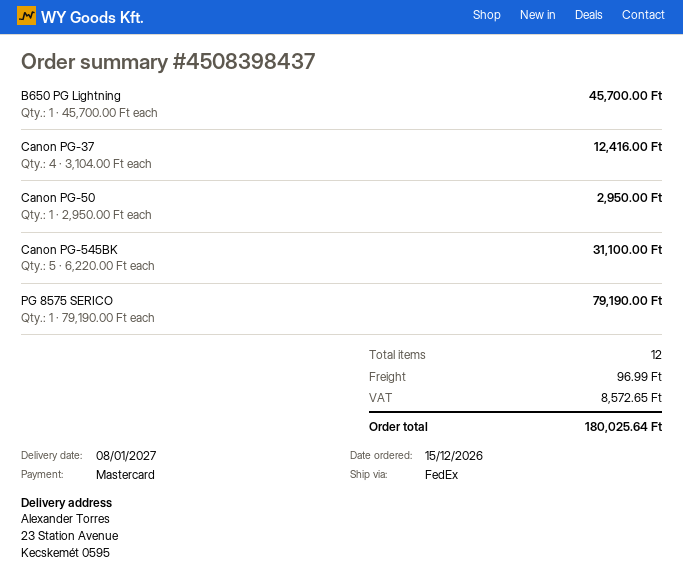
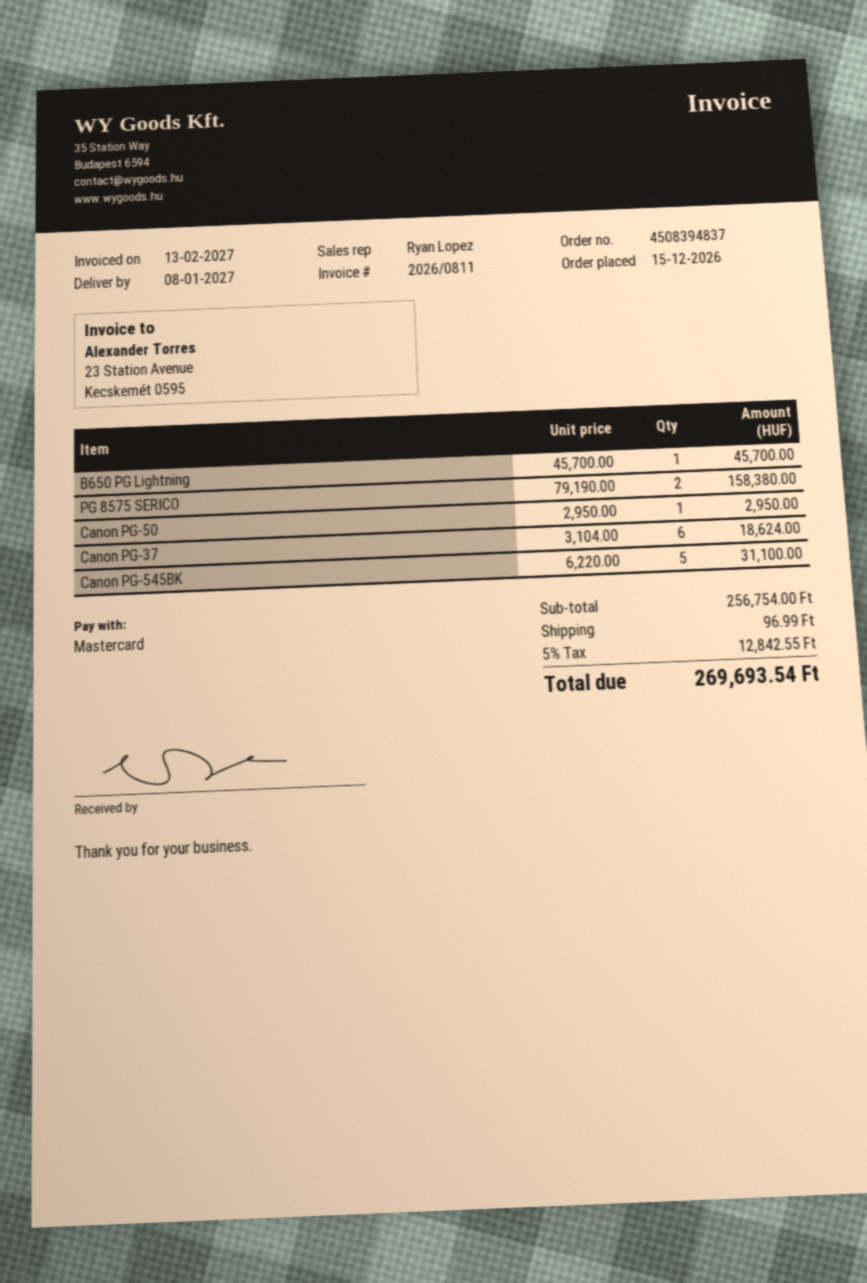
order number: 4508398437 -> 4508394837
Canon PG-37: 4 x 3104.00 = 12416.00 -> 6 x 3104.00 = 18624.00
PG 8575 SERICO: 1 x 79190.00 = 79190.00 -> 2 x 79190.00 = 158380.00
tax: 8572.65 -> 12842.55
total: 180025.64 -> 269693.54

